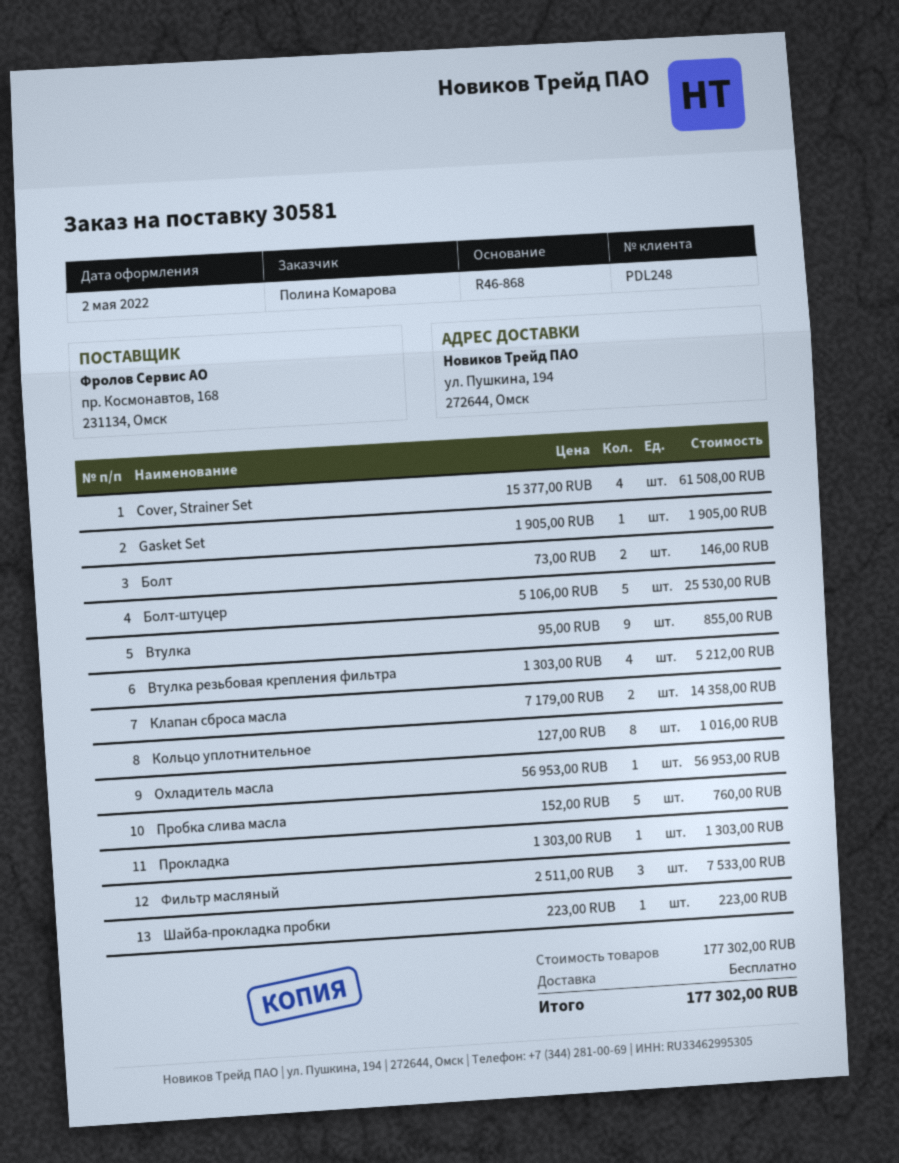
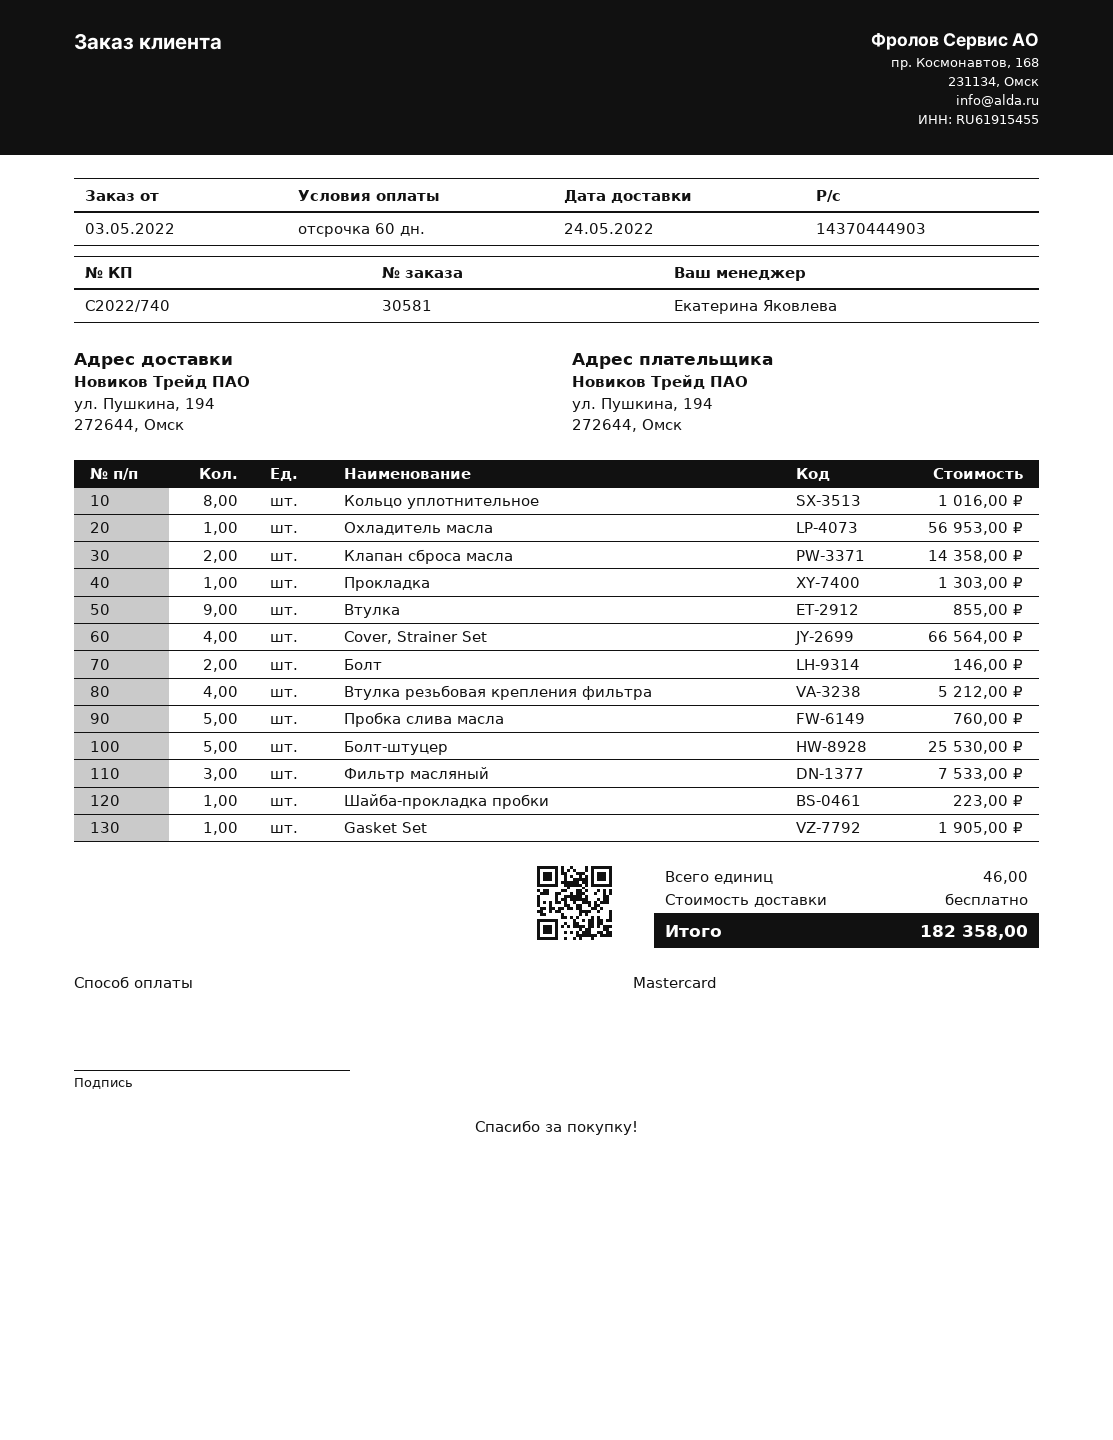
order date: 2022-05-02 -> 2022-05-03
Cover, Strainer Set: 4 for 61508.00 -> 4 for 66564.00
total: 177302.00 -> 182358.00

